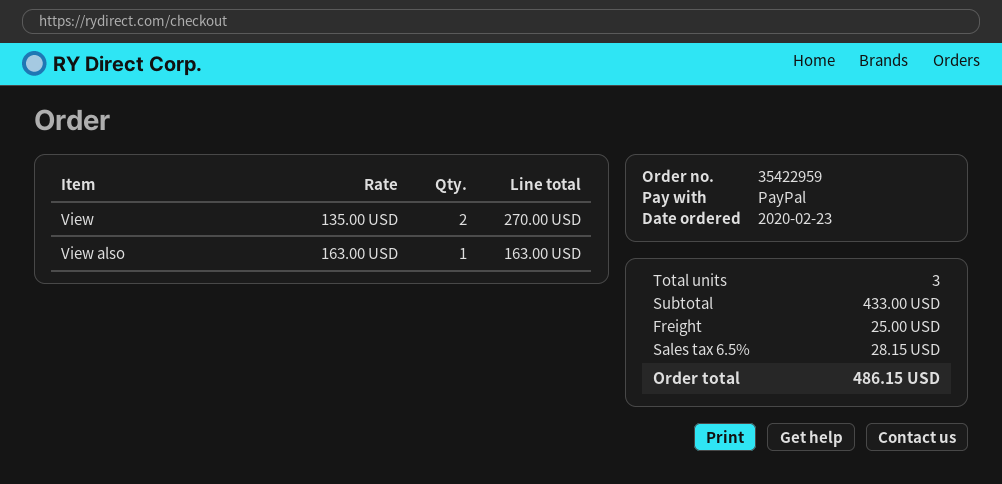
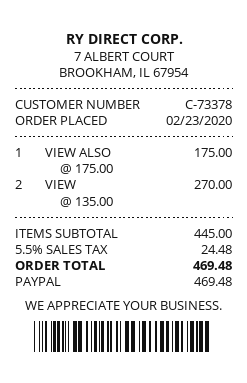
View also: 1 x 163.00 = 163.00 -> 1 x 175.00 = 175.00
subtotal: 433.00 -> 445.00
shipping: 25.00 -> none
tax: 6.5% = 28.15 -> 5.5% = 24.48
total: 486.15 -> 469.48

